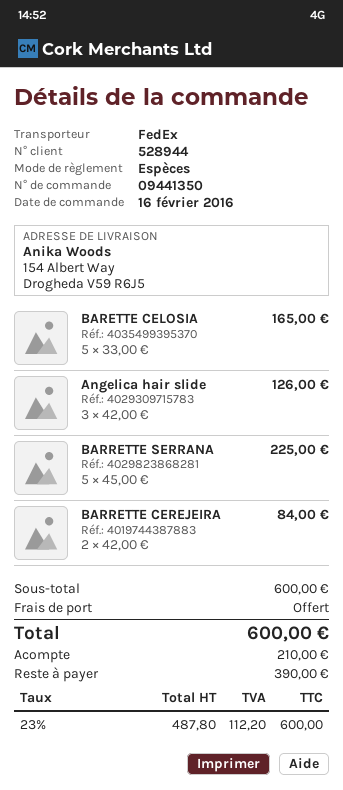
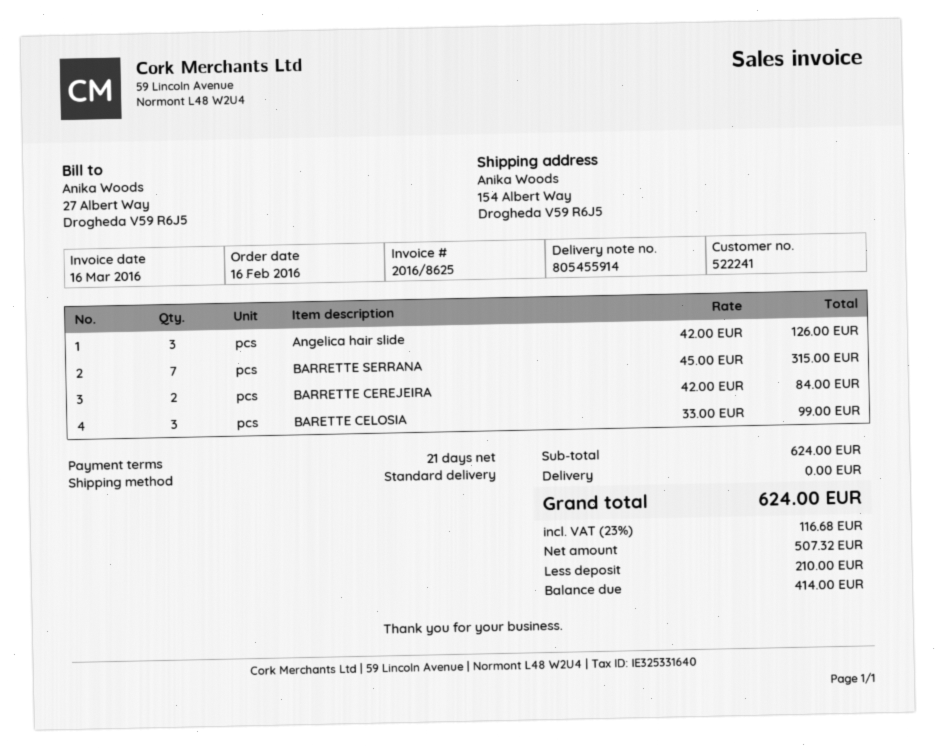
customer number: 528944 -> 522241
shipping method: FedEx -> standard
BARETTE CELOSIA: 5 x 33.00 = 165.00 -> 3 x 33.00 = 99.00
BARRETTE SERRANA: 5 x 45.00 = 225.00 -> 7 x 45.00 = 315.00
subtotal: 600.00 -> 624.00
net: 487.80 -> 507.32
tax: 23% = 112.20 -> 23% = 116.68
total: 600.00 -> 624.00
balance: 390.00 -> 414.00

